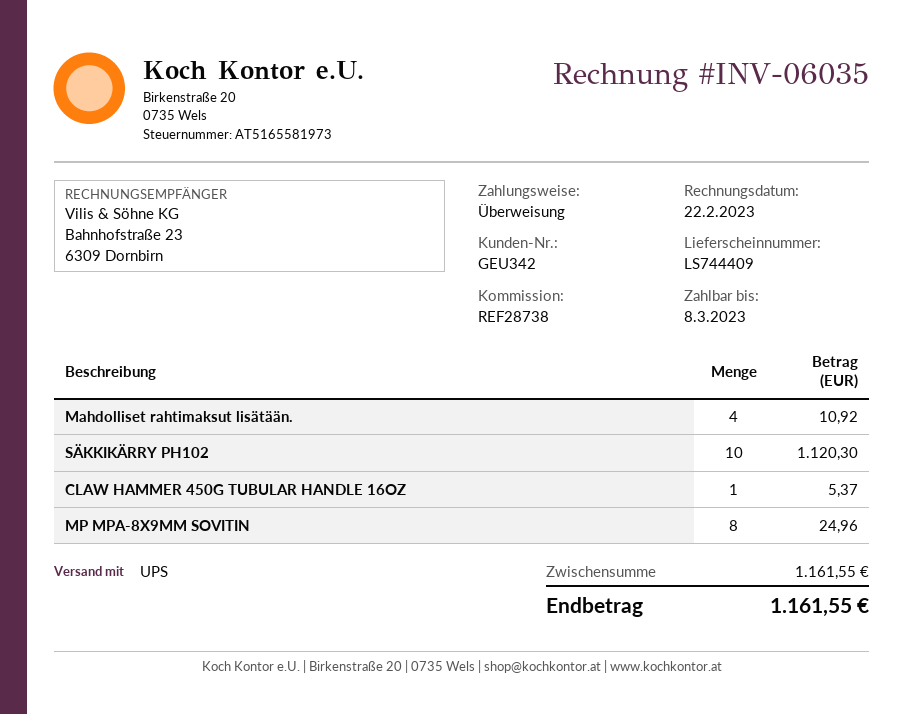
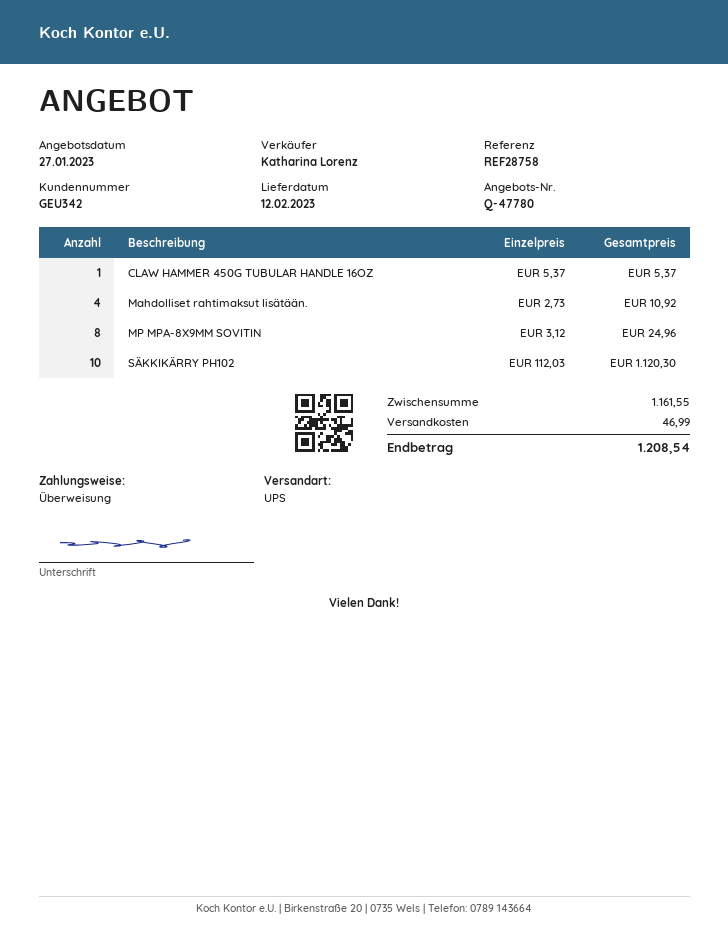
reference: REF28738 -> REF28758
shipping: none -> 46.99
total: 1161.55 -> 1208.54

